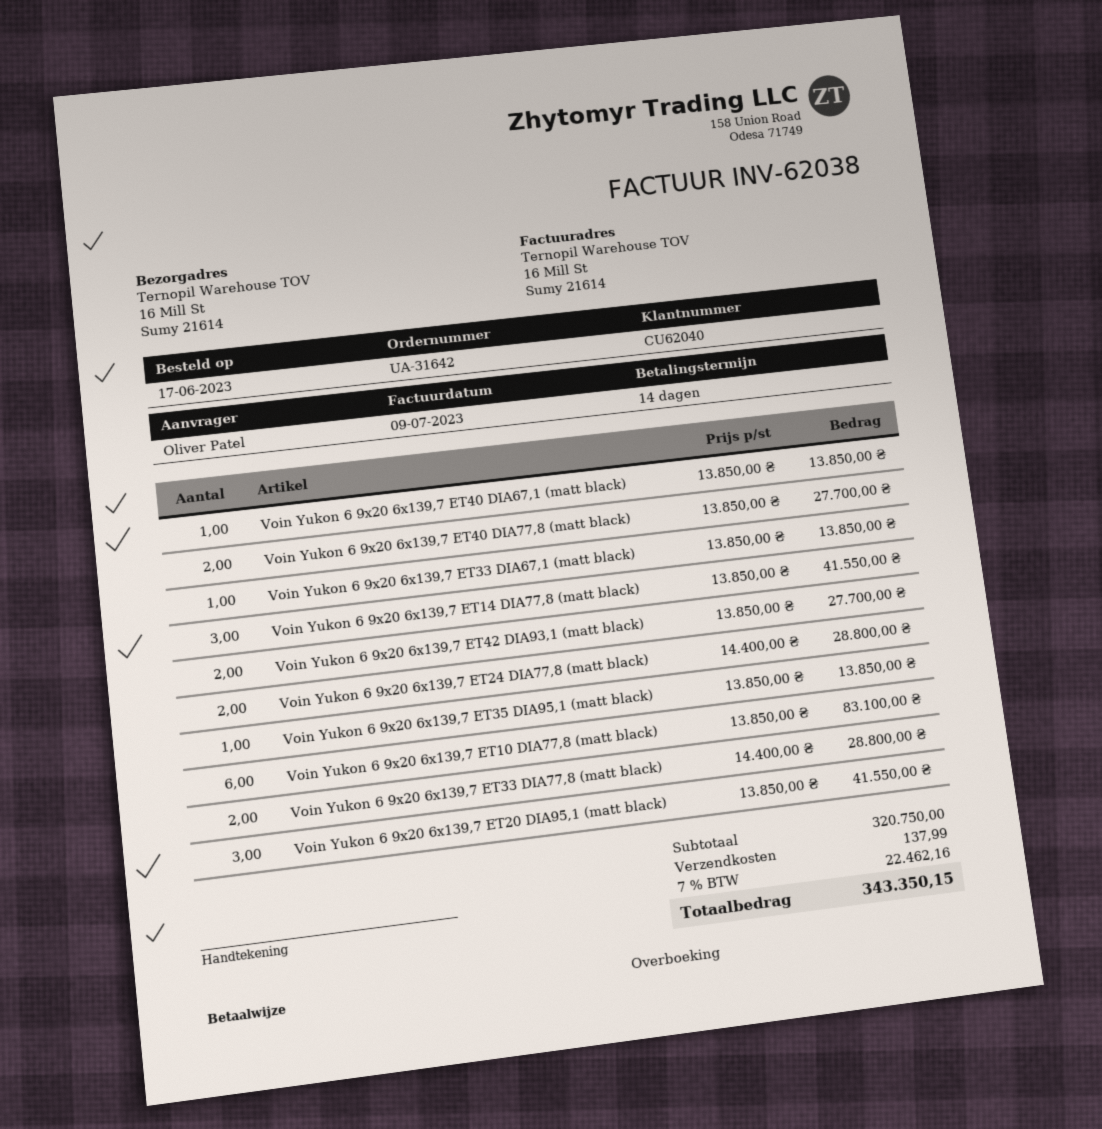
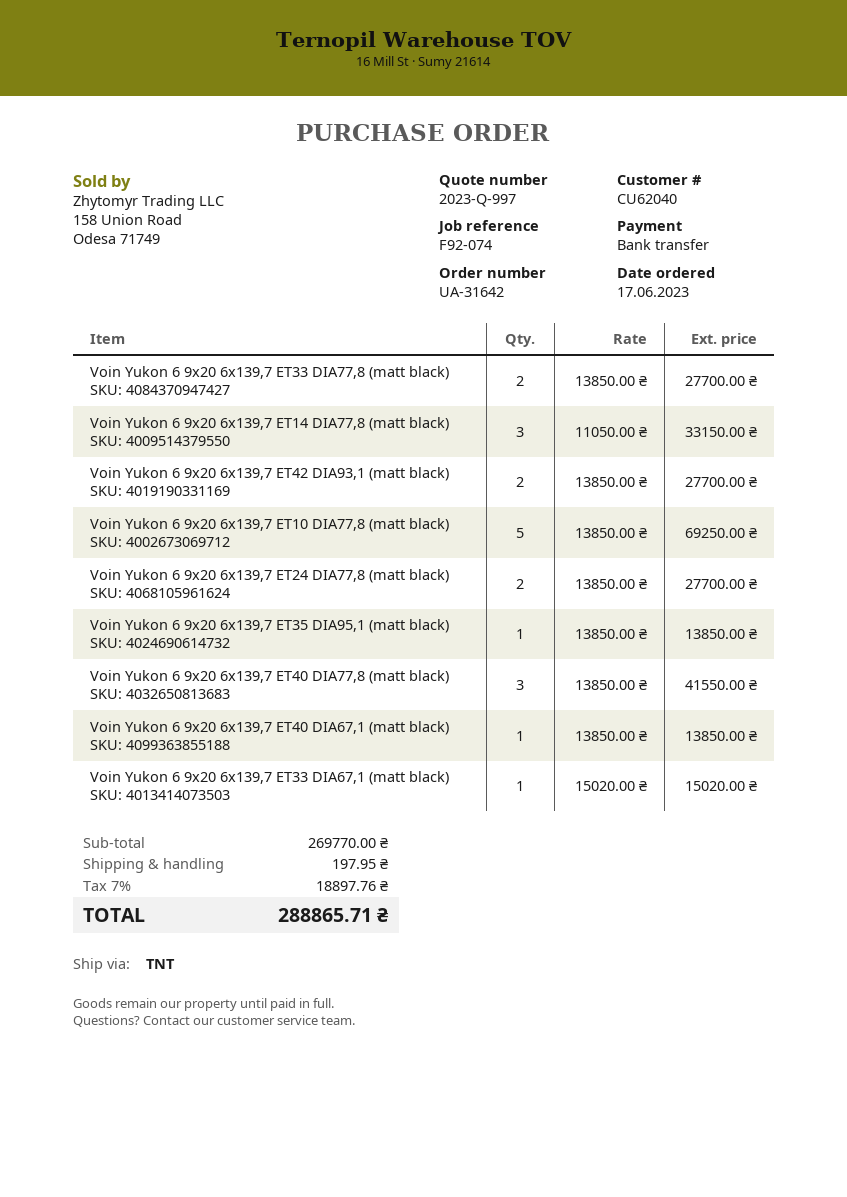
Voin Yukon 6 9x20 6x139,7 ET40 DIA77,8 (matt black): 2 x 13850.00 = 27700.00 -> 3 x 13850.00 = 41550.00
Voin Yukon 6 9x20 6x139,7 ET33 DIA67,1 (matt black): 1 x 13850.00 = 13850.00 -> 1 x 15020.00 = 15020.00
Voin Yukon 6 9x20 6x139,7 ET14 DIA77,8 (matt black): 3 x 13850.00 = 41550.00 -> 3 x 11050.00 = 33150.00
Voin Yukon 6 9x20 6x139,7 ET24 DIA77,8 (matt black): 2 x 14400.00 = 28800.00 -> 2 x 13850.00 = 27700.00
Voin Yukon 6 9x20 6x139,7 ET10 DIA77,8 (matt black): 6 x 13850.00 = 83100.00 -> 5 x 13850.00 = 69250.00
Voin Yukon 6 9x20 6x139,7 ET33 DIA77,8 (matt black): 2 x 14400.00 = 28800.00 -> 2 x 13850.00 = 27700.00
Voin Yukon 6 9x20 6x139,7 ET20 DIA95,1 (matt black): 3 x 13850.00 = 41550.00 -> none
subtotal: 320750.00 -> 269770.00
shipping: 137.99 -> 197.95
tax: 7% = 22462.16 -> 7% = 18897.76
total: 343350.15 -> 288865.71

